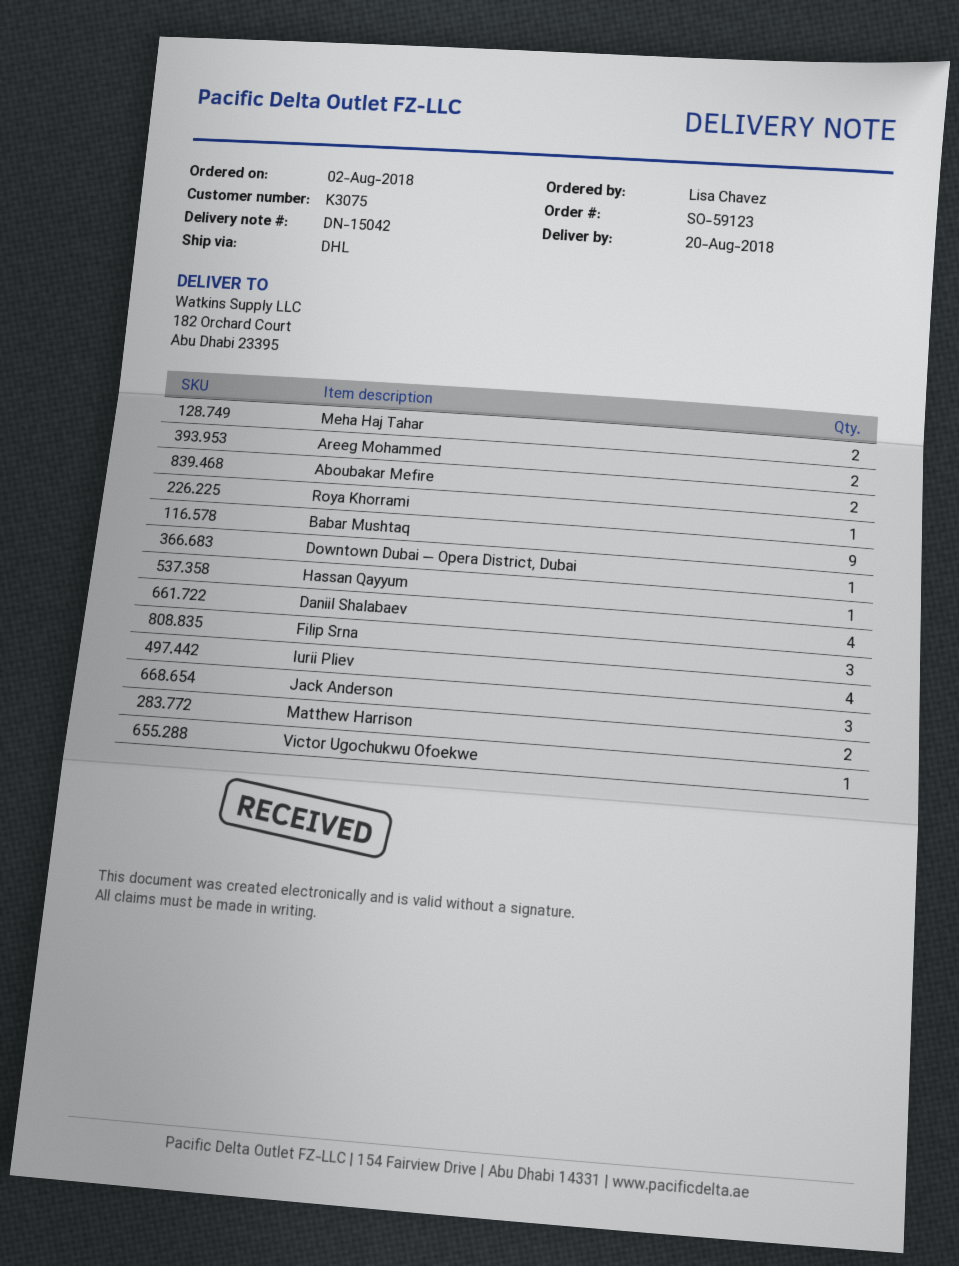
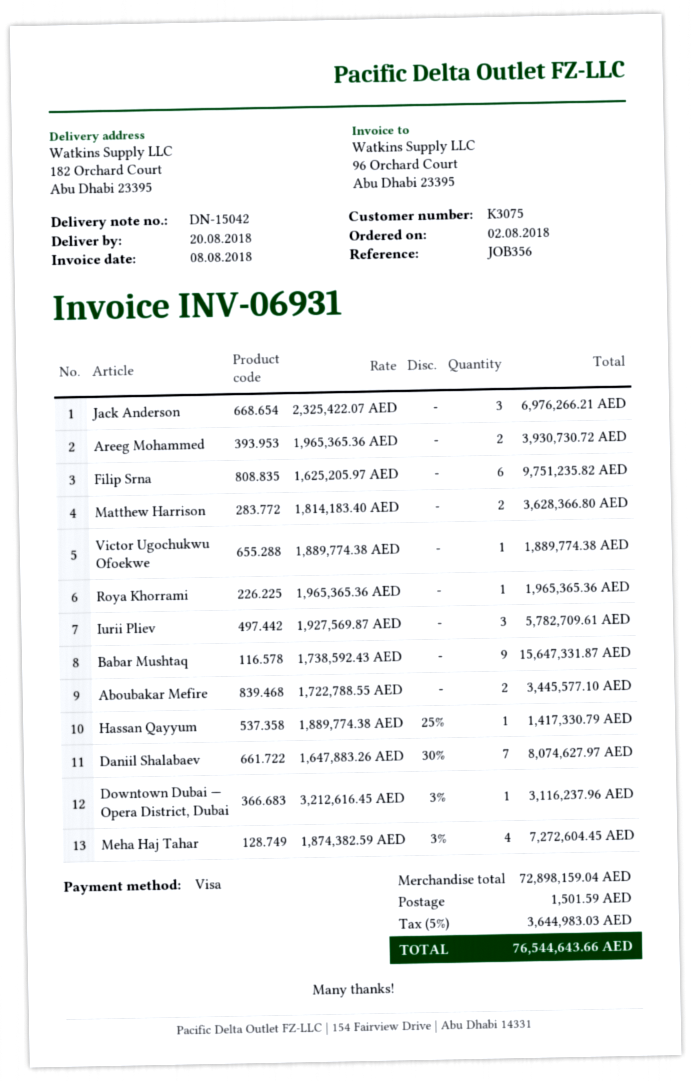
Meha Haj Tahar: 2 -> 4
Daniil Shalabaev: 4 -> 7
Filip Srna: 3 -> 6
Iurii Pliev: 4 -> 3

